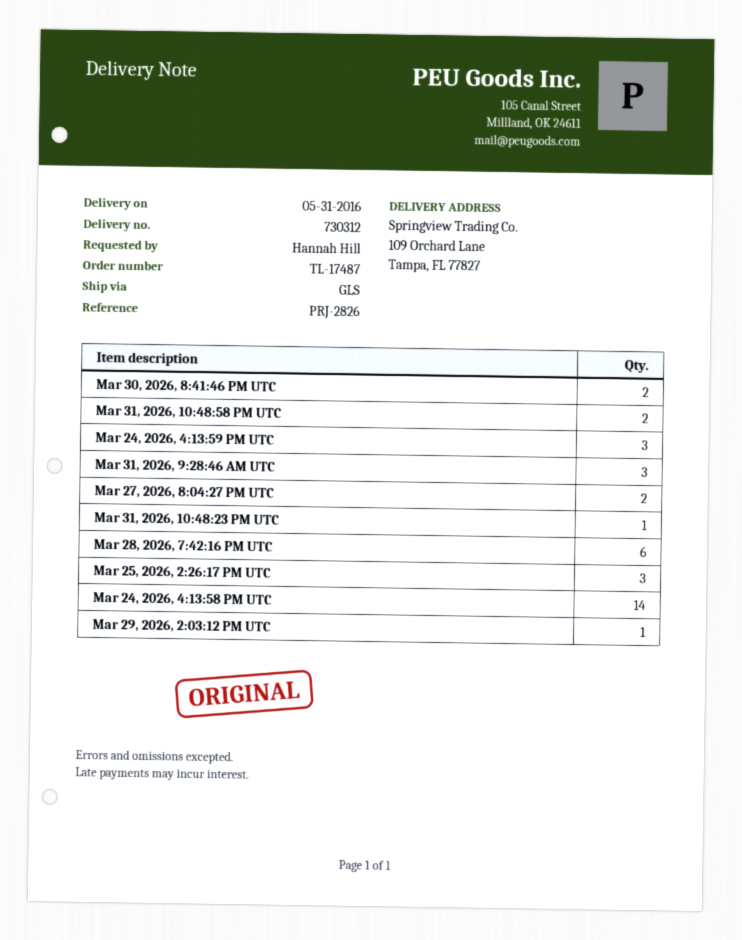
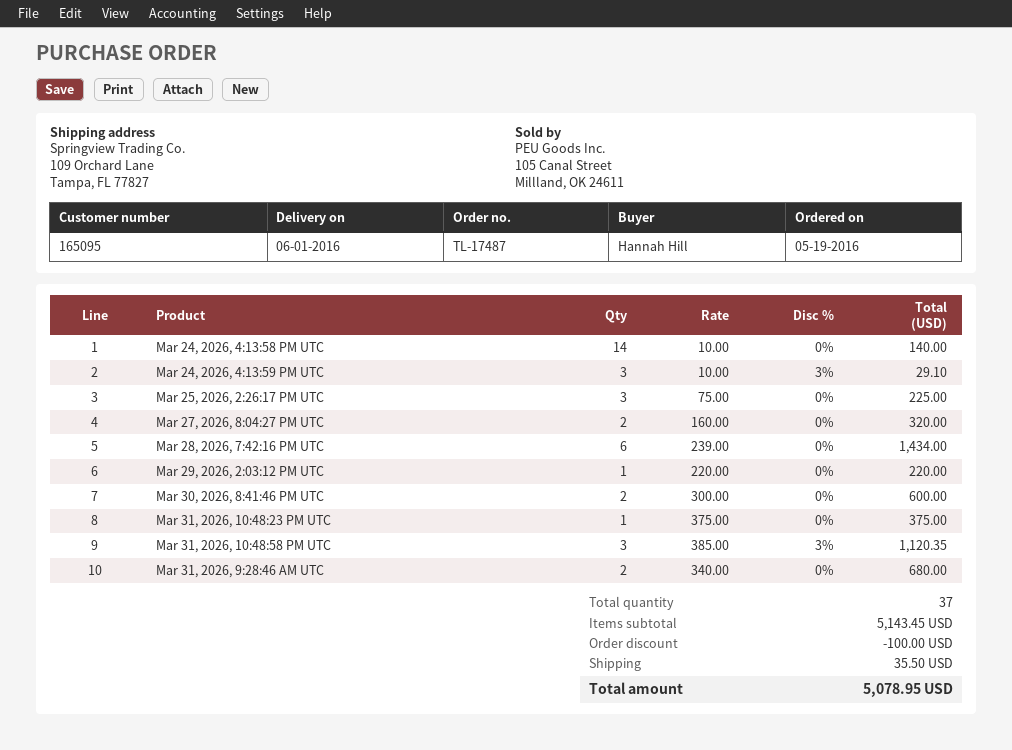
delivery date: 2016-05-31 -> 2016-06-01
Mar 31, 2026, 10:48:58 PM UTC: 2 -> 3
Mar 31, 2026, 9:28:46 AM UTC: 3 -> 2

